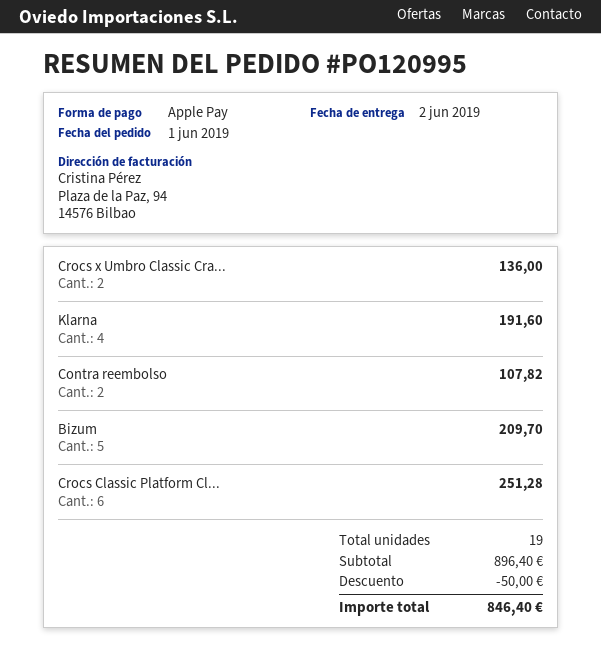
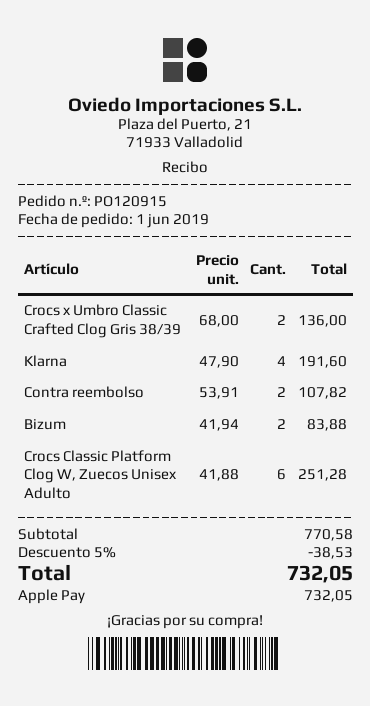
order number: PO120995 -> PO120915
Bizum: 5 for 209.70 -> 2 for 83.88
subtotal: 896.40 -> 770.58
discount: 50.00 -> 38.53
total: 846.40 -> 732.05

